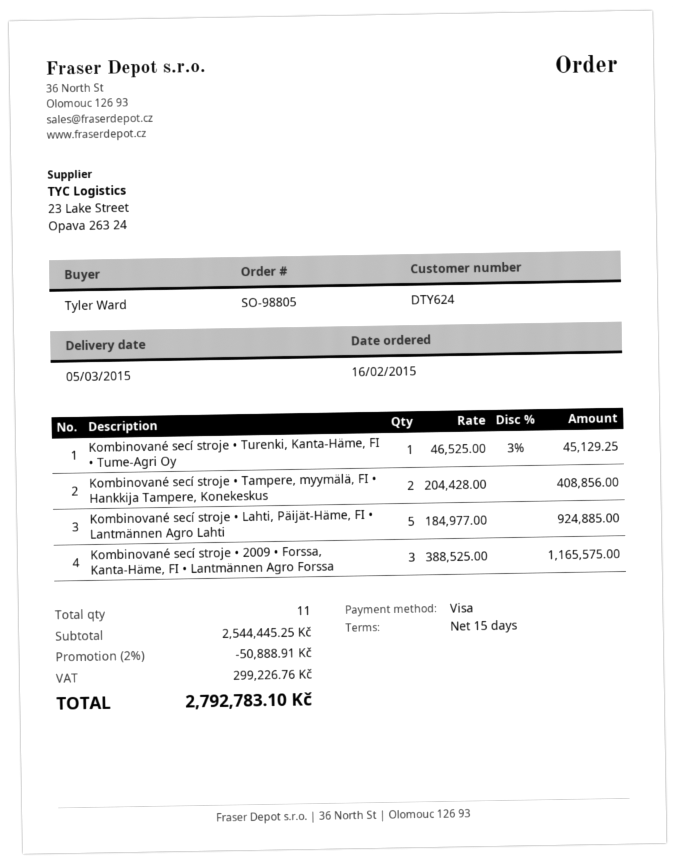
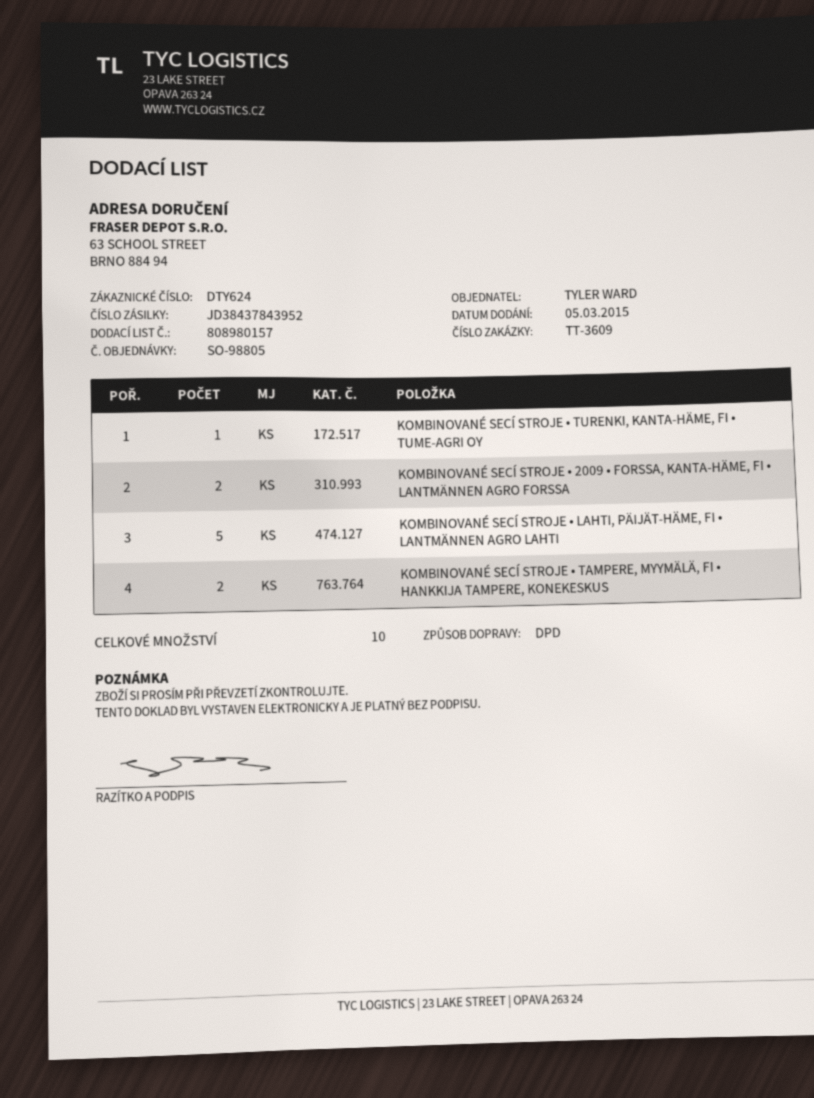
Kombinované secí stroje • 2009 • Forssa, Kanta-Häme, FI • Lantmännen Agro Forssa: 3 -> 2
total quantity: 11 -> 10

